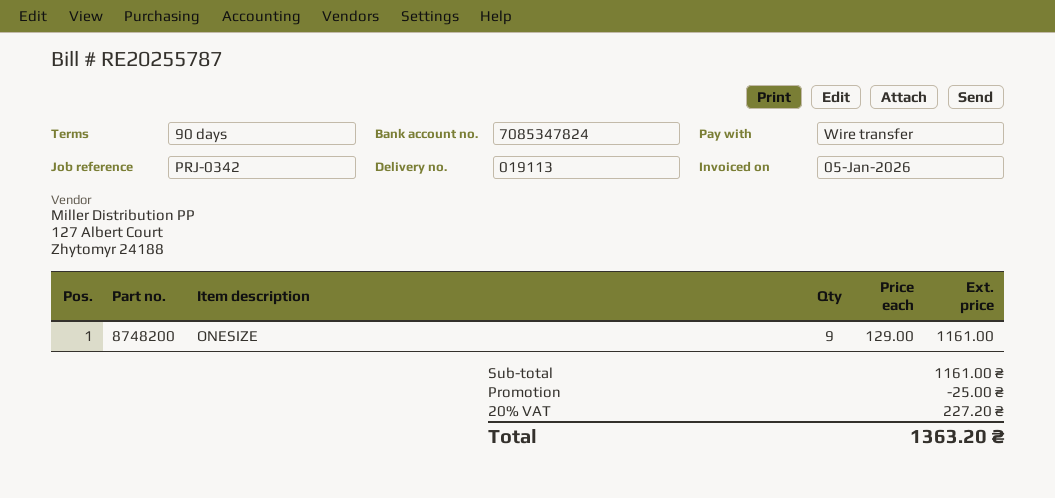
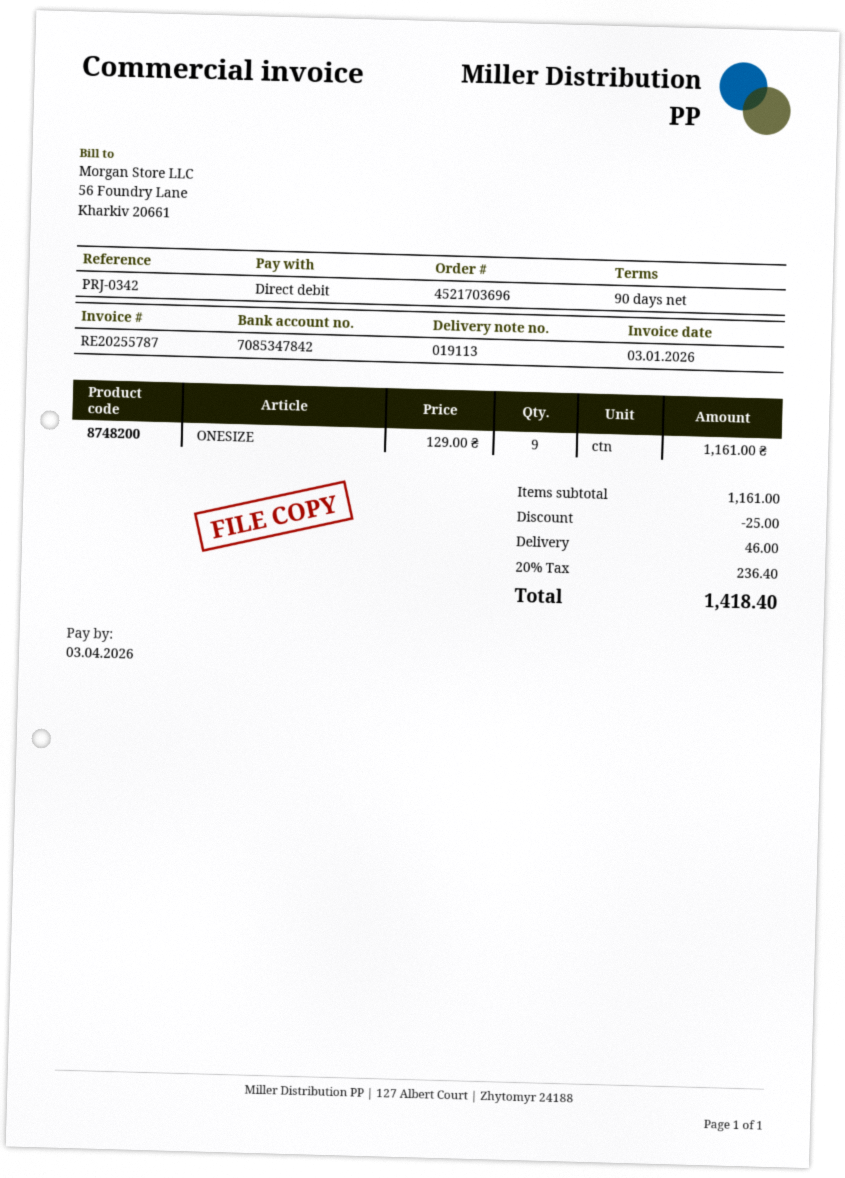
invoice date: 2026-01-05 -> 2026-01-03
payment method: bank transfer -> direct debit
bank account: 7085347824 -> 7085347842
shipping: none -> 46.00
tax: 20% = 227.20 -> 20% = 236.40
total: 1363.20 -> 1418.40

